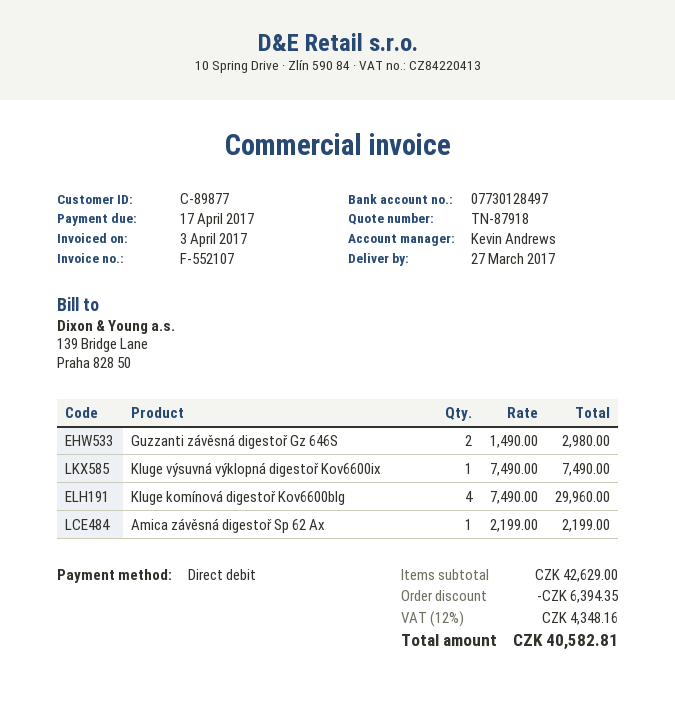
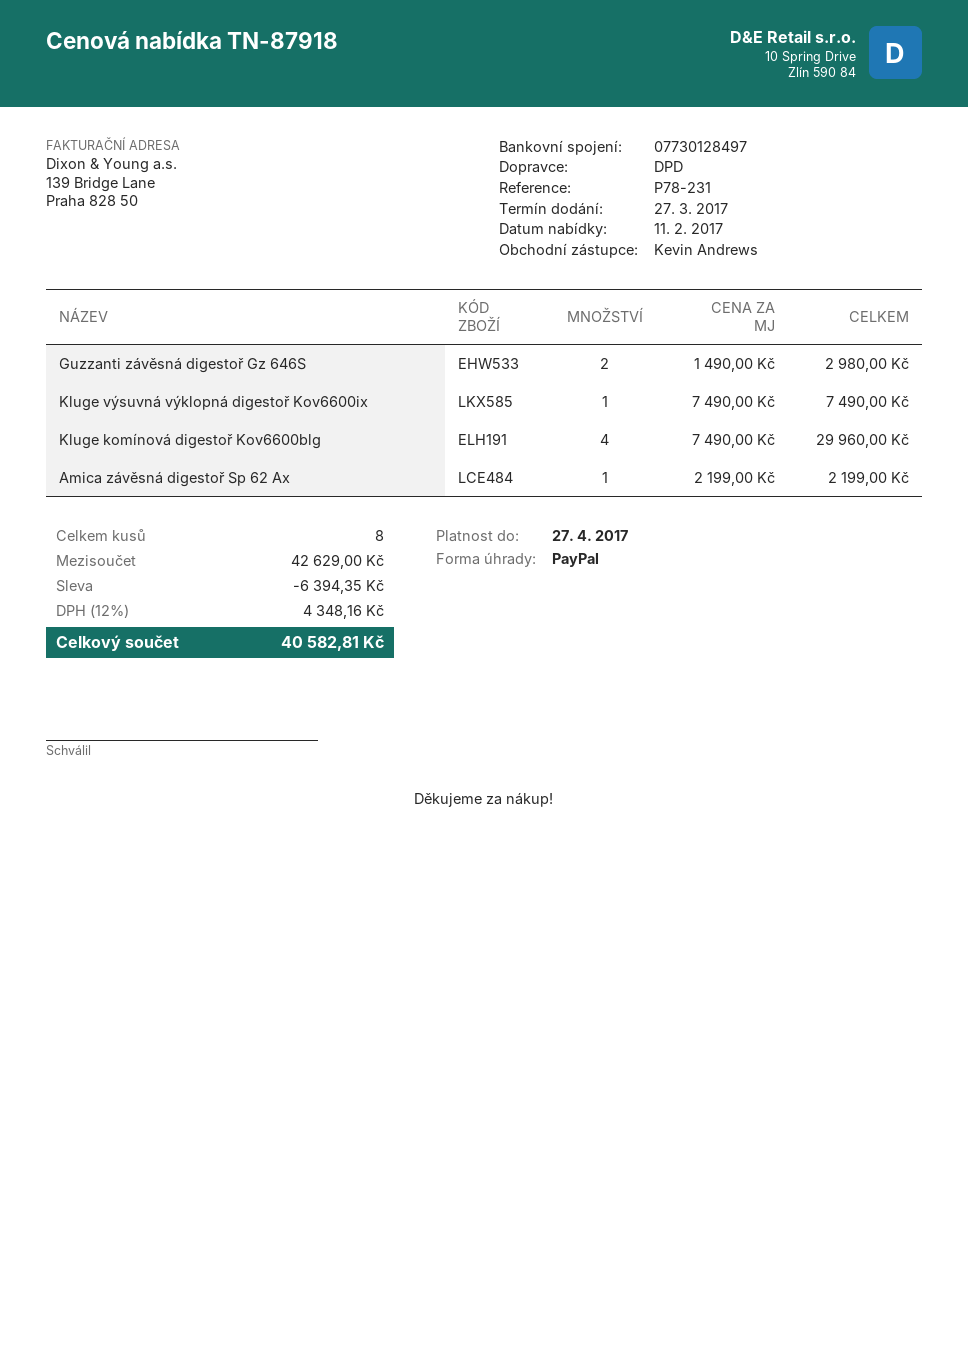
payment method: direct debit -> PayPal

